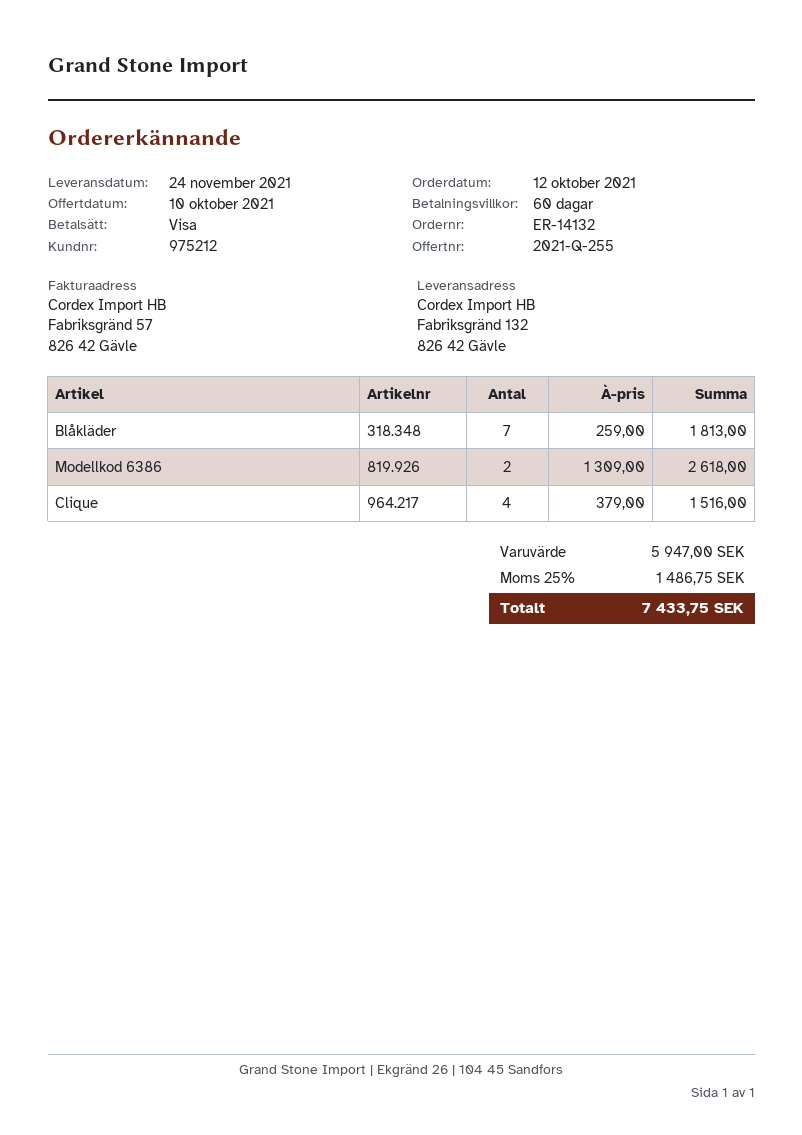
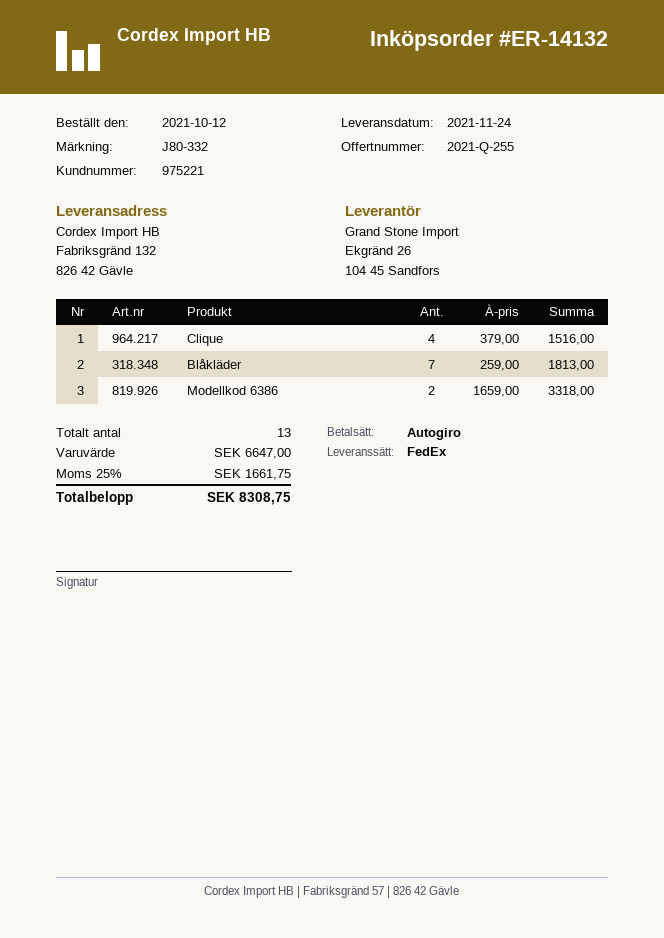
customer number: 975212 -> 975221
payment method: Visa -> direct debit
Modellkod 6386: 2 x 1309.00 = 2618.00 -> 2 x 1659.00 = 3318.00
subtotal: 5947.00 -> 6647.00
tax: 25% = 1486.75 -> 25% = 1661.75
total: 7433.75 -> 8308.75

